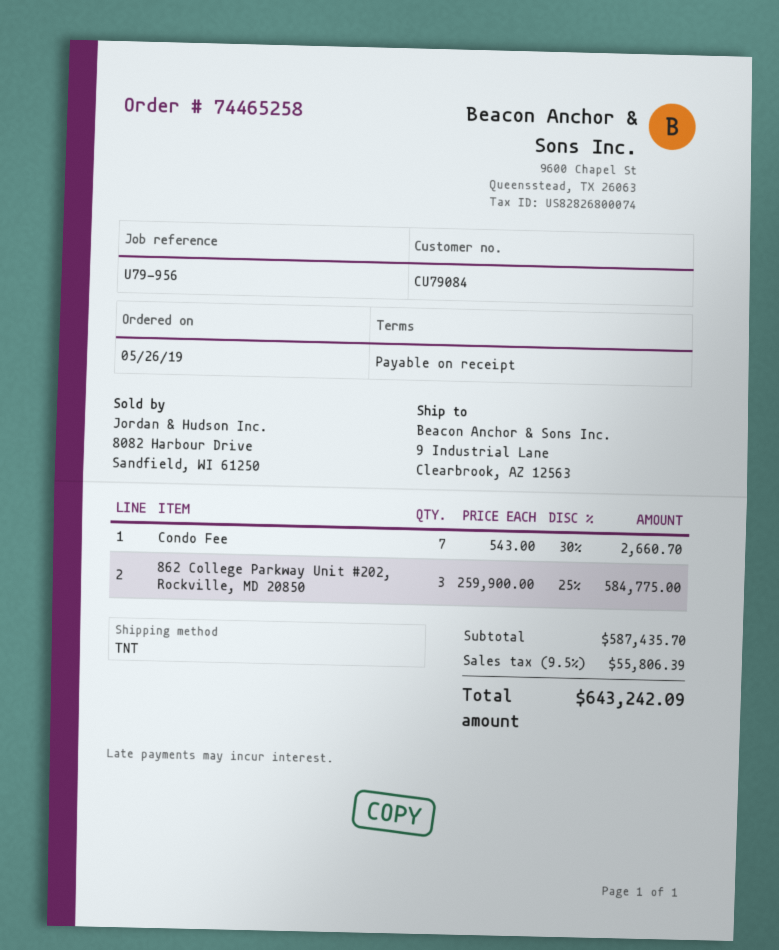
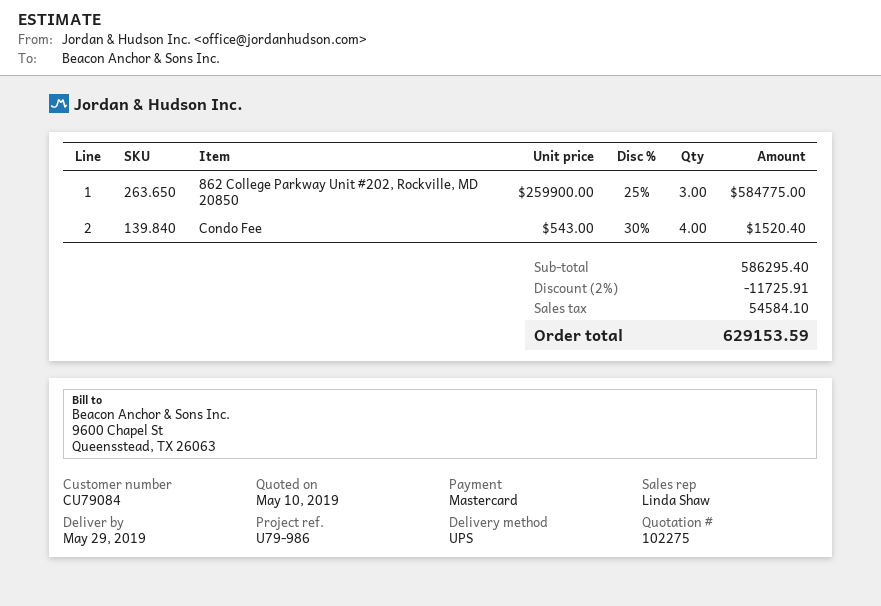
reference: U79-956 -> U79-986
shipping method: TNT -> UPS
Condo Fee: 7 x 543.00 - 30% = 2660.70 -> 4 x 543.00 - 30% = 1520.40
subtotal: 587435.70 -> 586295.40
discount: none -> 2% = 11725.91
tax: 55806.39 -> 54584.10
total: 643242.09 -> 629153.59

